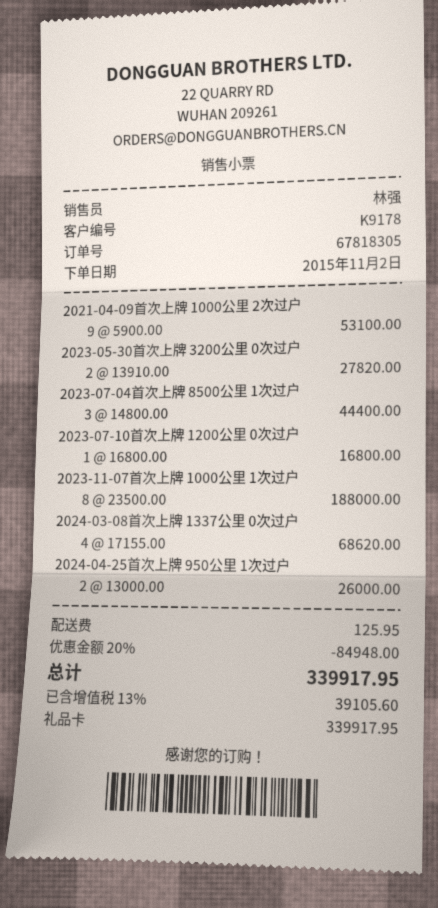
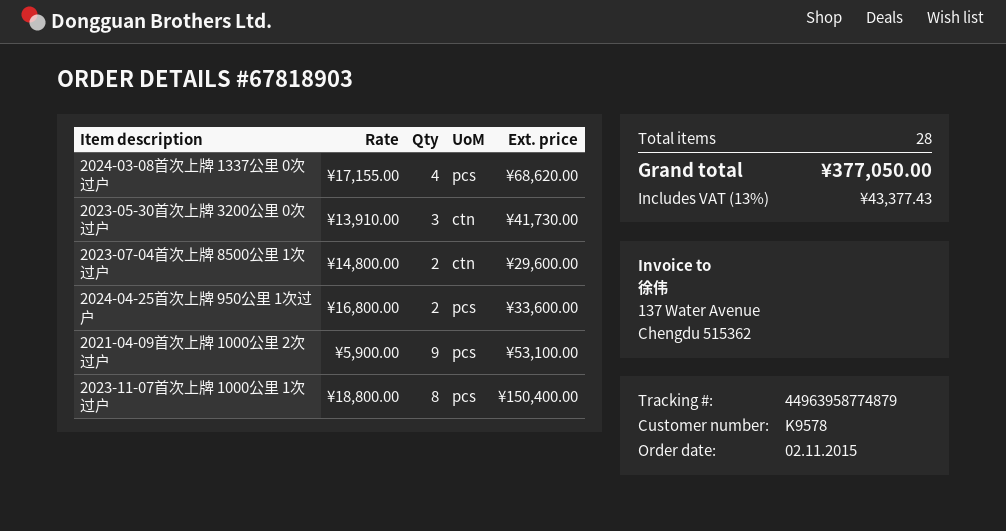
order number: 67818305 -> 67818903
customer number: K9178 -> K9578
2023-05-30首次上牌 3200公里 0次过户: 2 x 13910.00 = 27820.00 -> 3 x 13910.00 = 41730.00
2023-07-04首次上牌 8500公里 1次过户: 3 x 14800.00 = 44400.00 -> 2 x 14800.00 = 29600.00
2023-07-10首次上牌 1200公里 0次过户: 1 x 16800.00 = 16800.00 -> none
2023-11-07首次上牌 1000公里 1次过户: 8 x 23500.00 = 188000.00 -> 8 x 18800.00 = 150400.00
2024-04-25首次上牌 950公里 1次过户: 2 x 13000.00 = 26000.00 -> 2 x 16800.00 = 33600.00
discount: 20% = 84948.00 -> none
shipping: 125.95 -> none
tax: 13% = 39105.60 -> 13% = 43377.43
total: 339917.95 -> 377050.00

